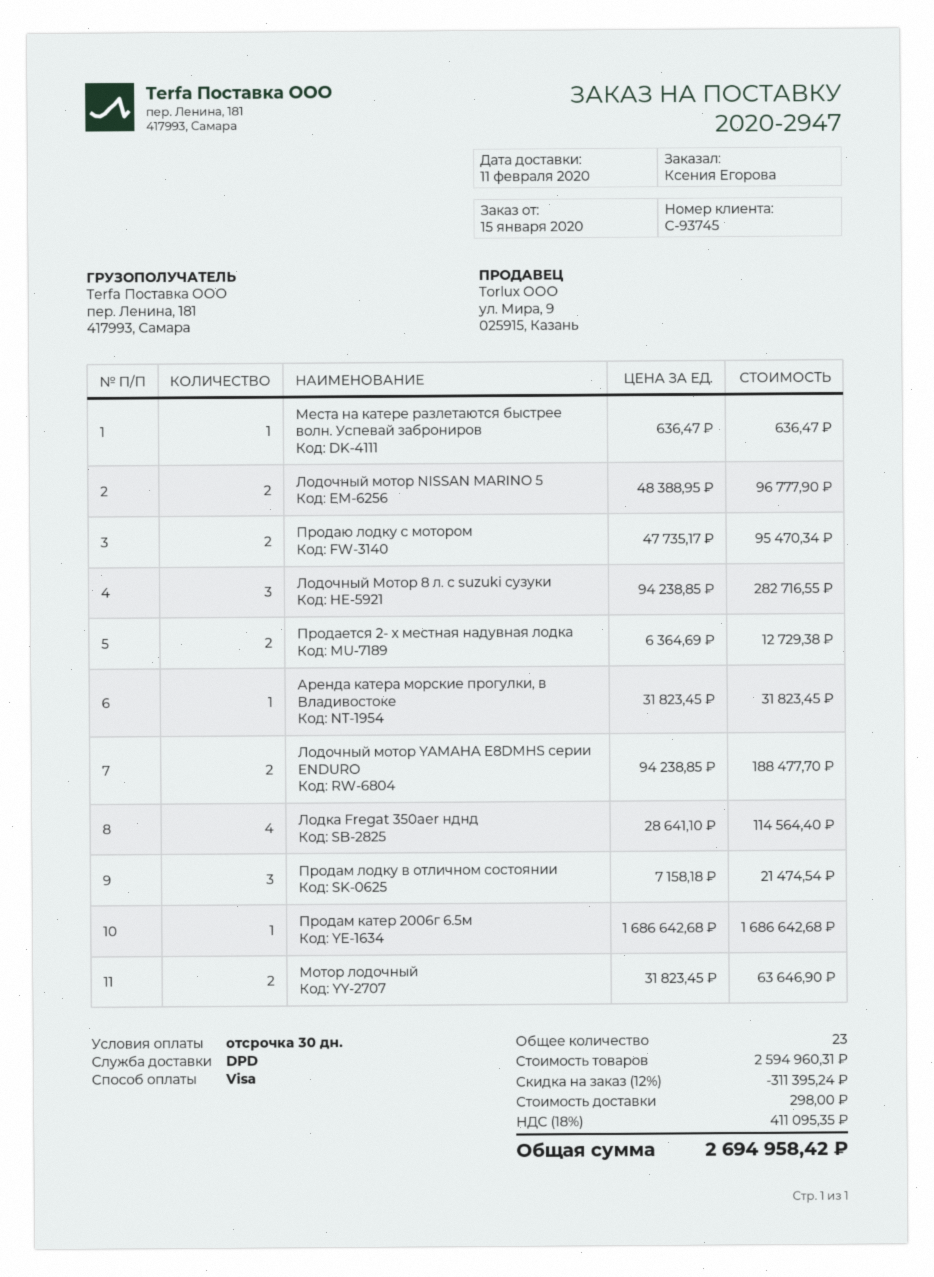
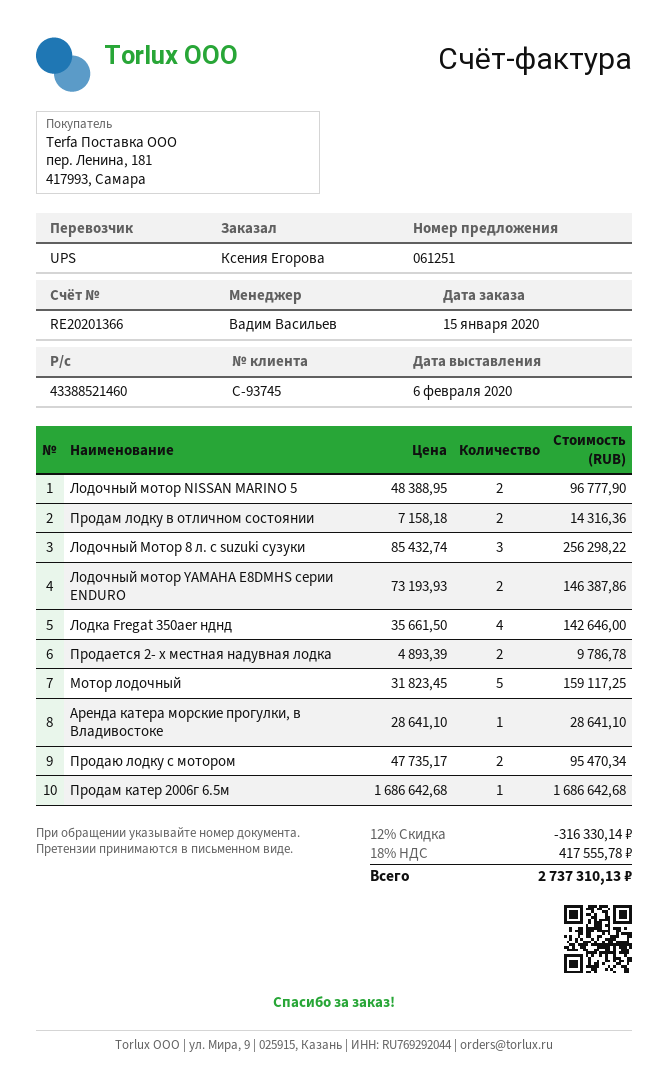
shipping method: DPD -> UPS
Места на катере разлетаются быстрее волн. Успевай заброниров: 1 x 636.47 = 636.47 -> none
Лодочный Мотор 8 л. с suzuki сузуки: 3 x 94238.85 = 282716.55 -> 3 x 85432.74 = 256298.22
Продается 2- х местная надувная лодка: 2 x 6364.69 = 12729.38 -> 2 x 4893.39 = 9786.78
Аренда катера морские прогулки, в Владивостоке: 1 x 31823.45 = 31823.45 -> 1 x 28641.10 = 28641.10
Лодочный мотор YAMAHA E8DMHS серии ENDURO: 2 x 94238.85 = 188477.70 -> 2 x 73193.93 = 146387.86
Лодка Fregat 350aer нднд: 4 x 28641.10 = 114564.40 -> 4 x 35661.50 = 142646.00
Продам лодку в отличном состоянии: 3 x 7158.18 = 21474.54 -> 2 x 7158.18 = 14316.36
Мотор лодочный: 2 x 31823.45 = 63646.90 -> 5 x 31823.45 = 159117.25
discount: 12% = 311395.24 -> 12% = 316330.14
shipping: 298.00 -> none
tax: 18% = 411095.35 -> 18% = 417555.78
total: 2694958.42 -> 2737310.13

